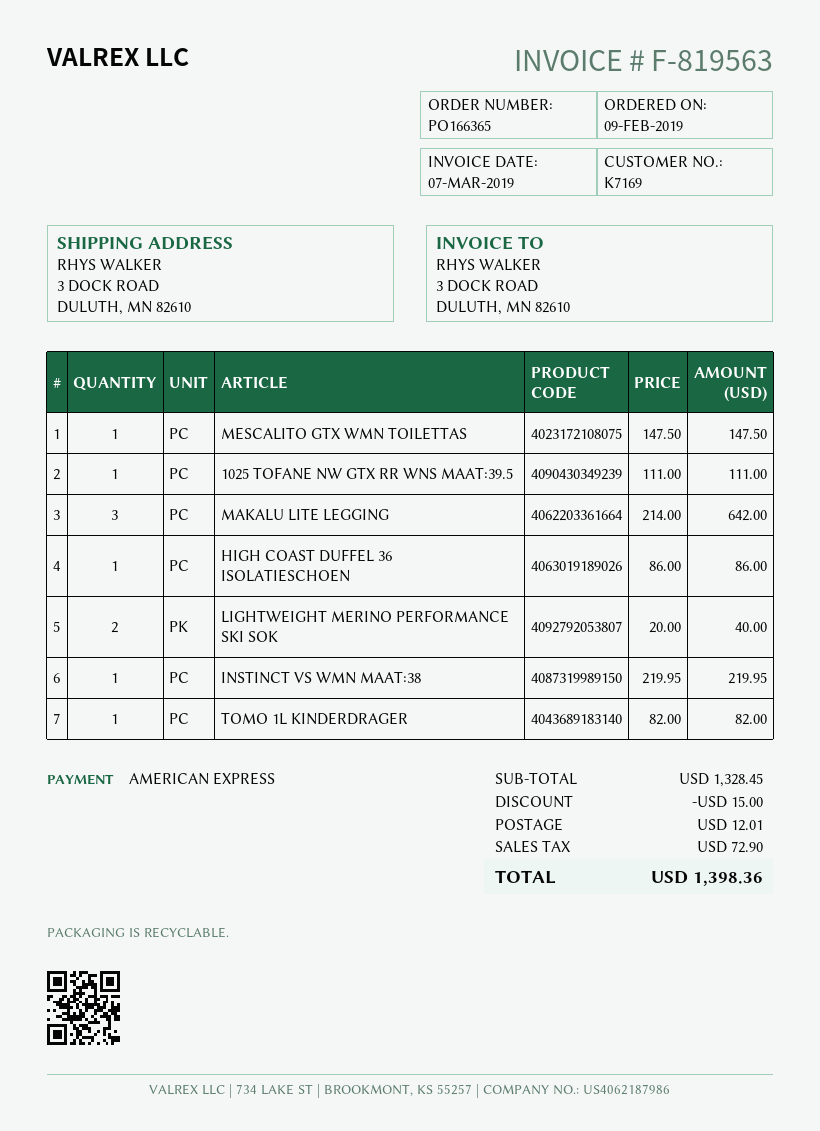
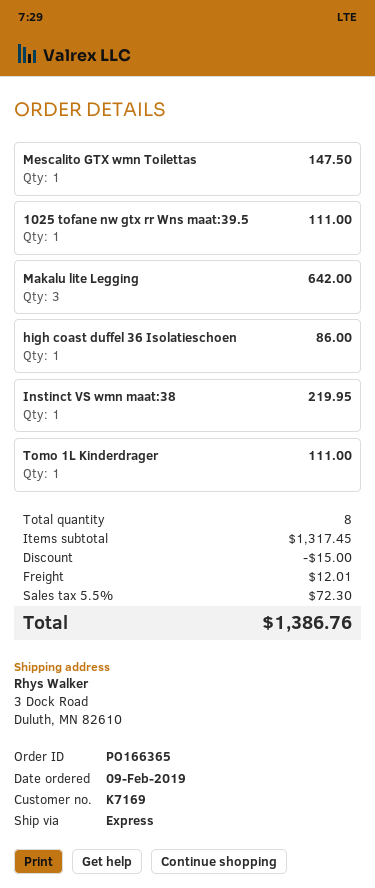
LIGHTWEIGHT MERINO PERFORMANCE SKI SOK: 2 for 40.00 -> none
TOMO 1L KINDERDRAGER: 1 for 82.00 -> 1 for 111.00
subtotal: 1328.45 -> 1317.45
tax: 72.90 -> 72.30
total: 1398.36 -> 1386.76

